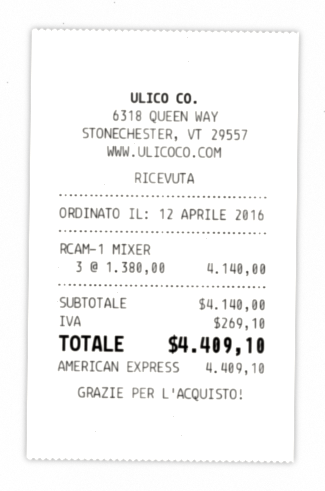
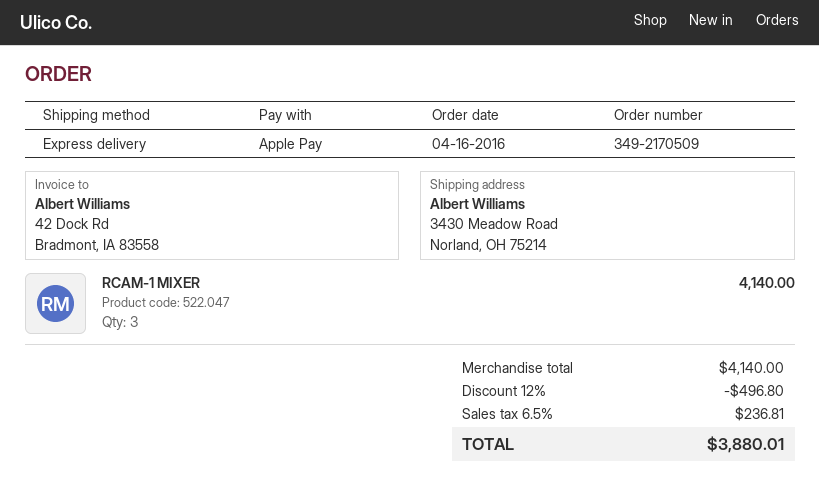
order date: 2016-04-12 -> 2016-04-16
payment method: American Express -> Apple Pay
discount: none -> 12% = 496.80
tax: 269.10 -> 236.81
total: 4409.10 -> 3880.01

